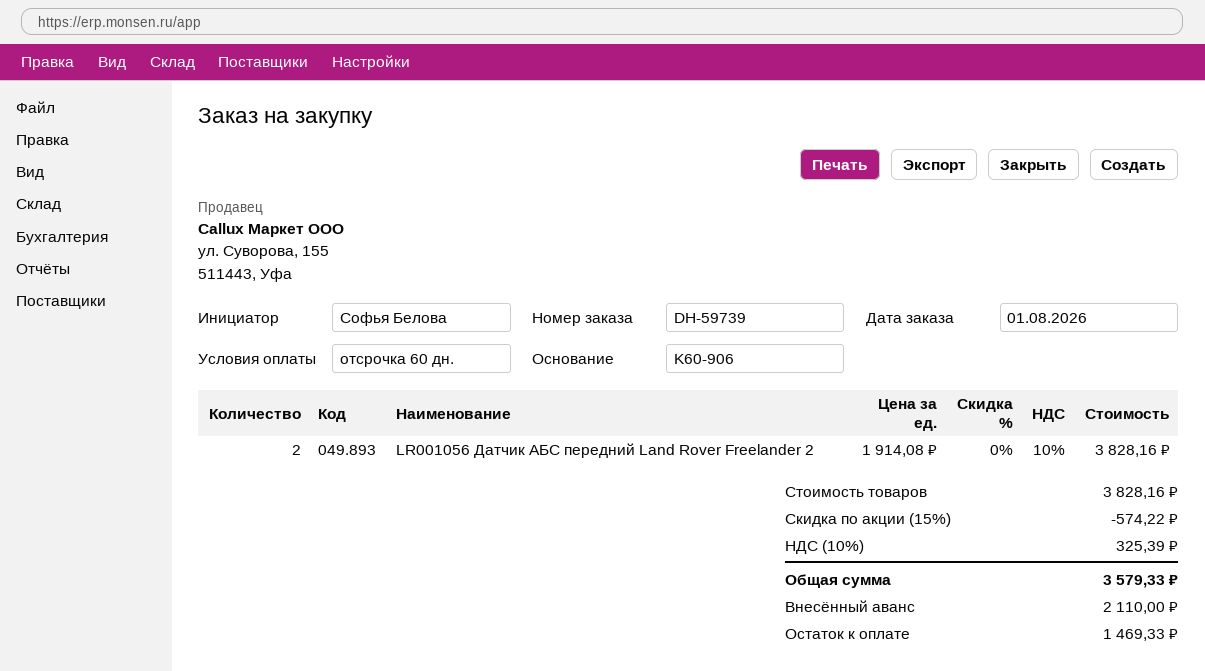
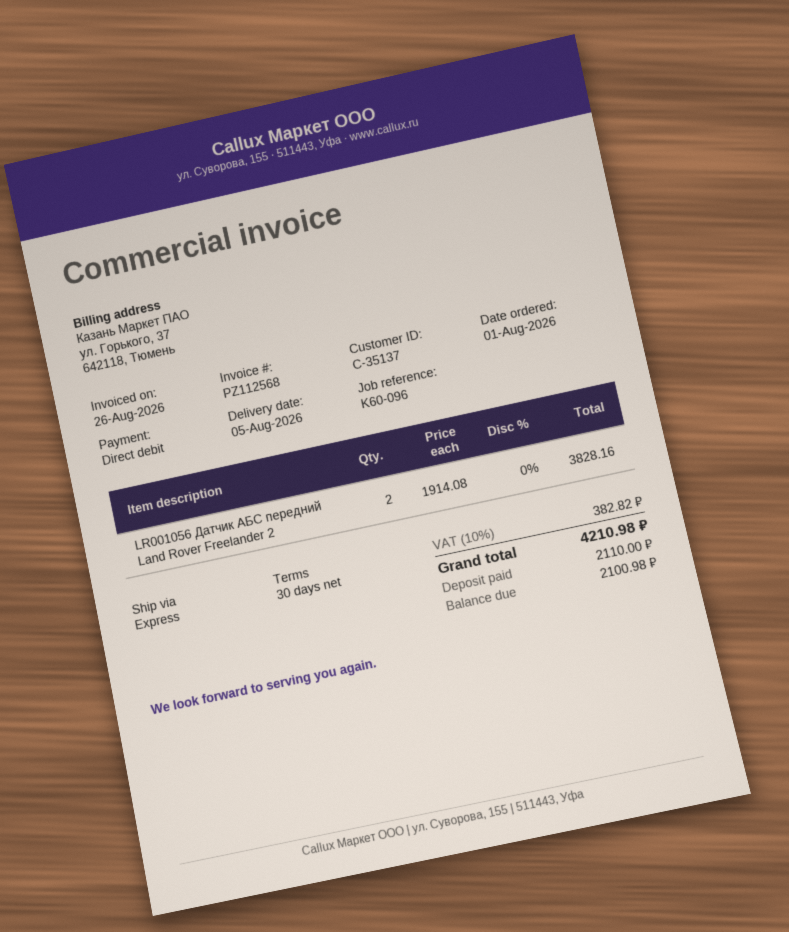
payment terms: 60 days -> 30 days
reference: K60-906 -> K60-096
discount: 15% = 574.22 -> none
tax: 10% = 325.39 -> 10% = 382.82
total: 3579.33 -> 4210.98
balance: 1469.33 -> 2100.98

